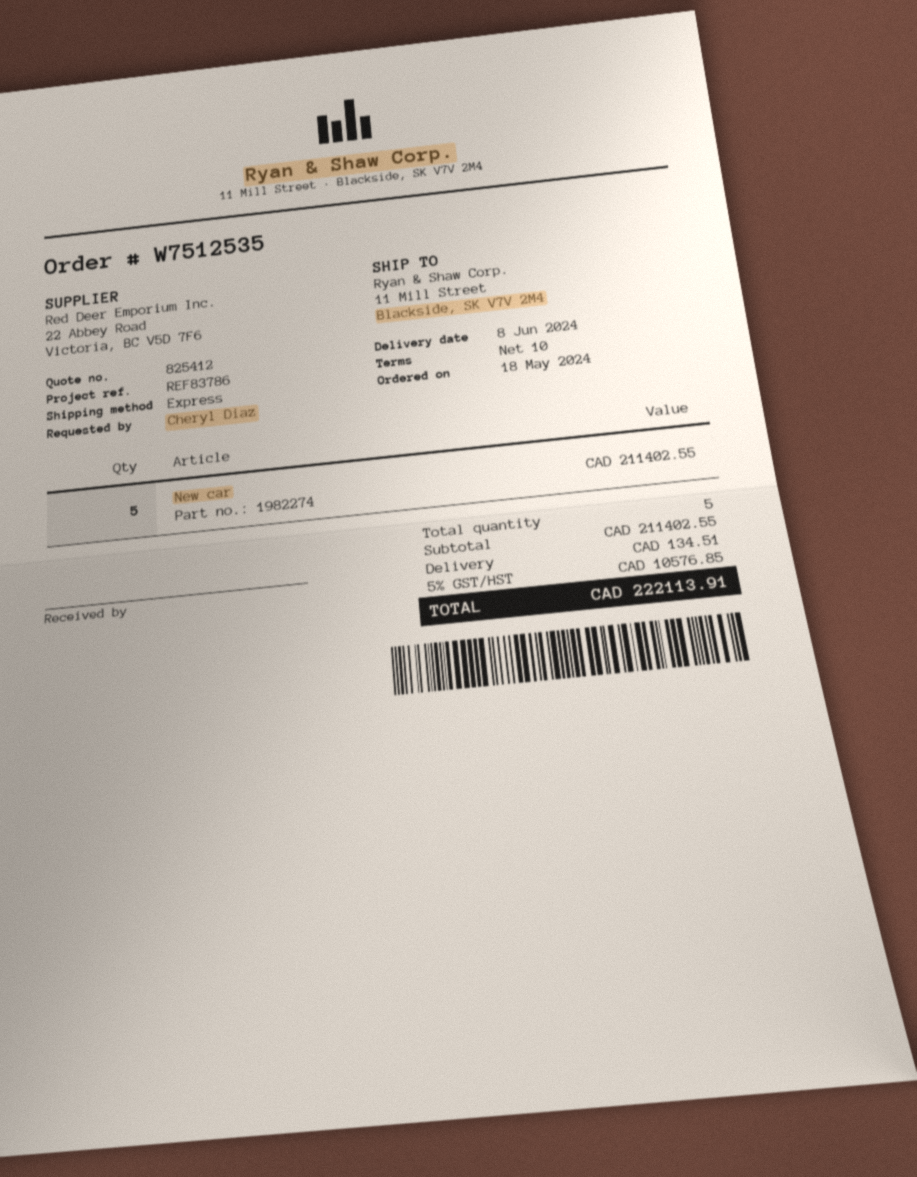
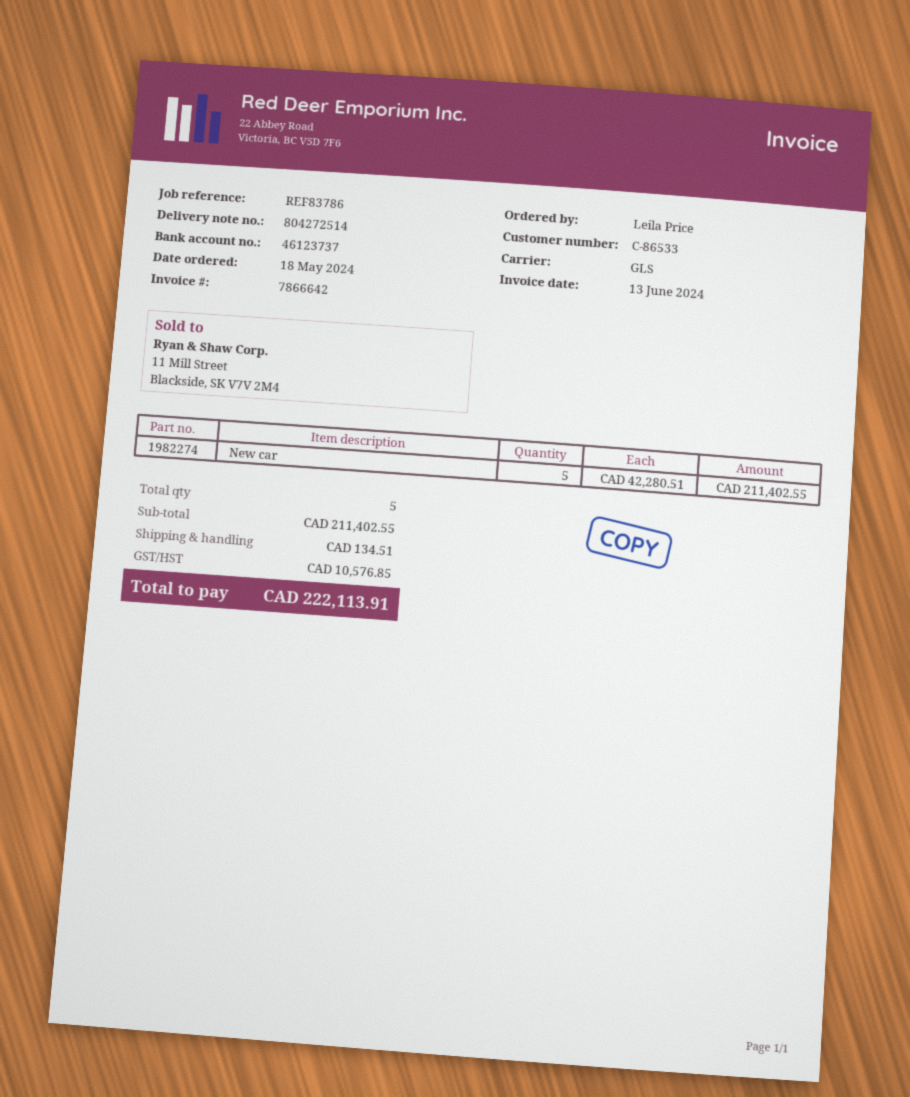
ordered by: Cheryl Diaz -> Leila Price
shipping method: express -> GLS

